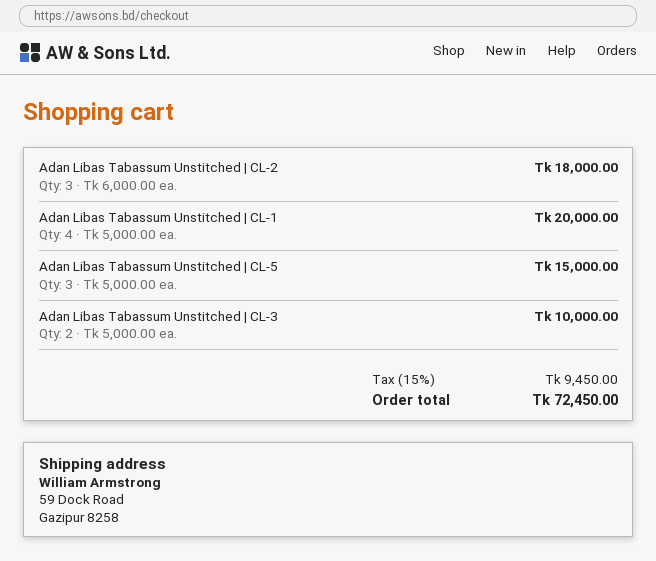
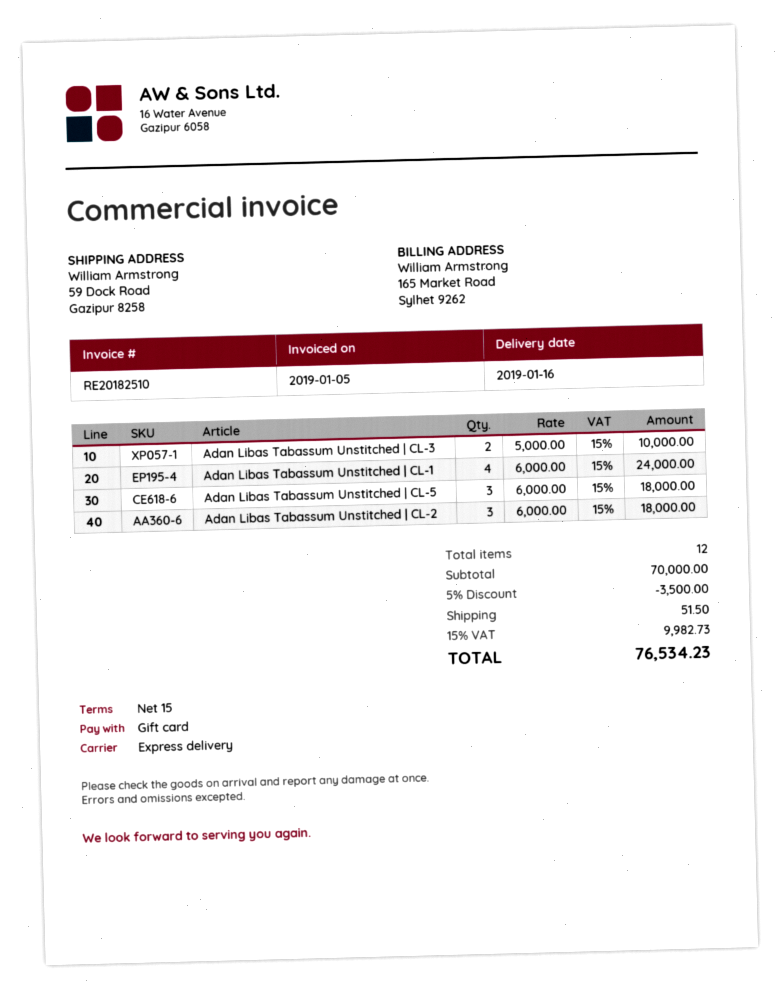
Adan Libas Tabassum Unstitched | CL-1: 4 x 5000.00 = 20000.00 -> 4 x 6000.00 = 24000.00
Adan Libas Tabassum Unstitched | CL-5: 3 x 5000.00 = 15000.00 -> 3 x 6000.00 = 18000.00
discount: none -> 5% = 3500.00
shipping: none -> 51.50
tax: 15% = 9450.00 -> 15% = 9982.73
total: 72450.00 -> 76534.23

